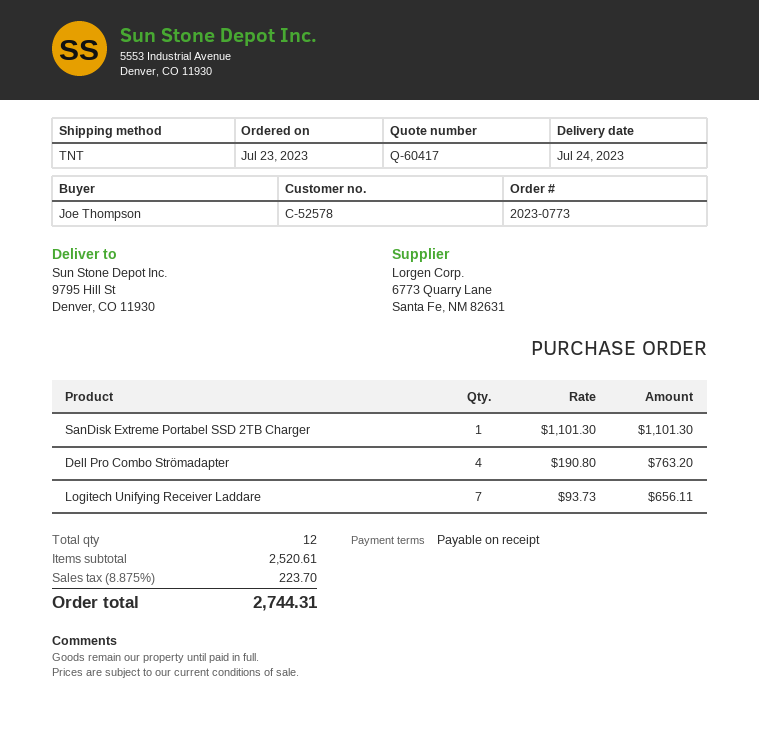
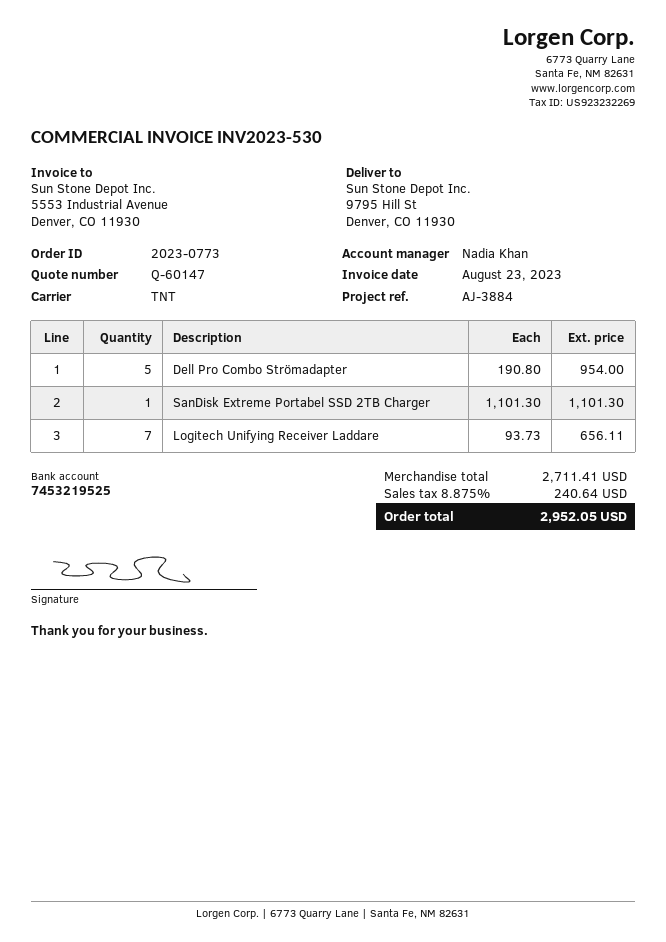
quote number: Q-60417 -> Q-60147
Dell Pro Combo Strömadapter: 4 x 190.80 = 763.20 -> 5 x 190.80 = 954.00
subtotal: 2520.61 -> 2711.41
tax: 8.875% = 223.70 -> 8.875% = 240.64
total: 2744.31 -> 2952.05

